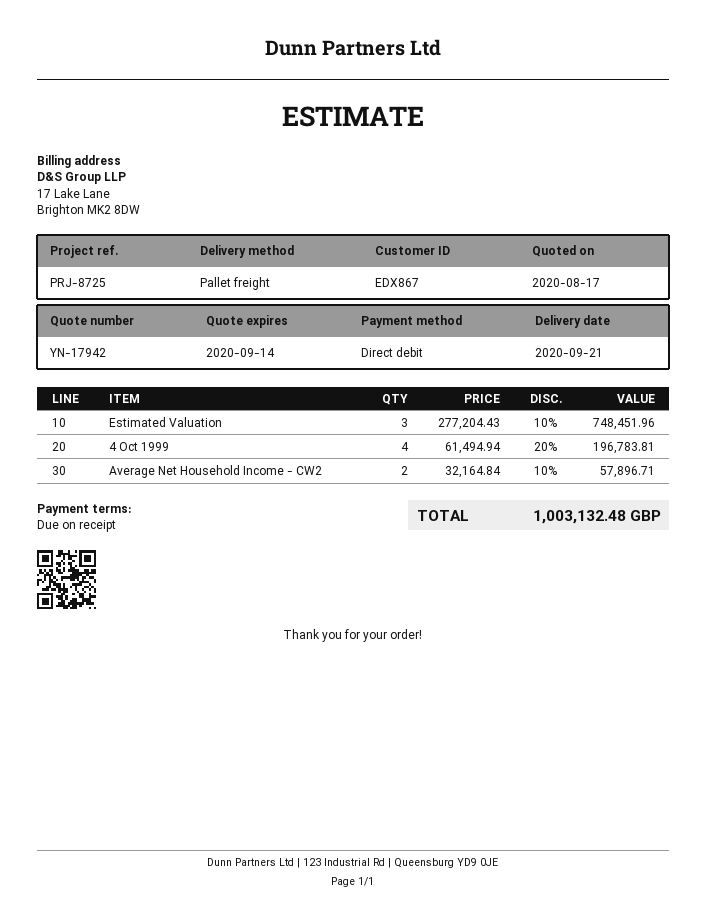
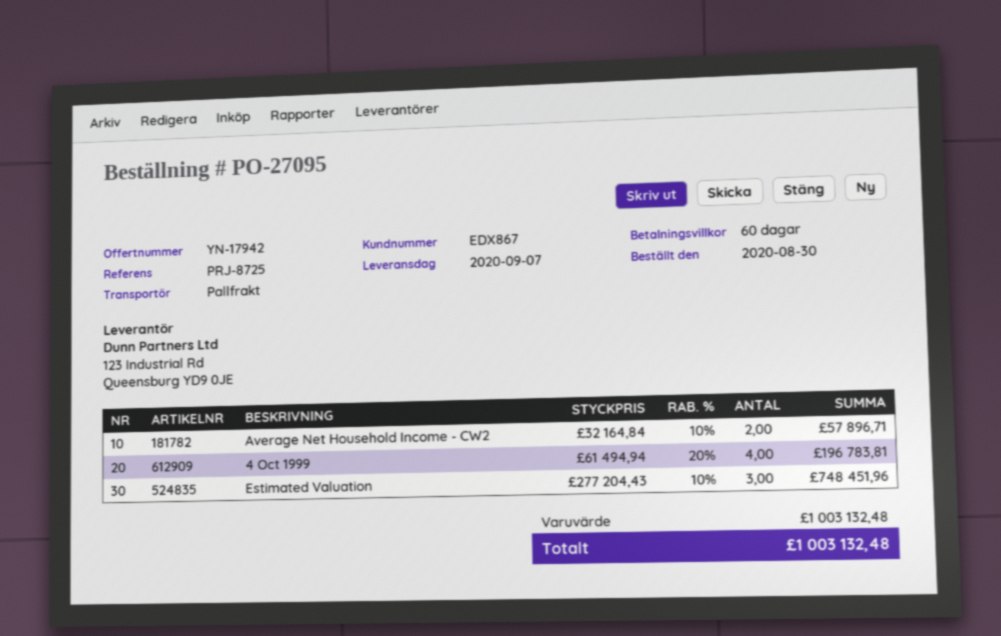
delivery date: 2020-09-21 -> 2020-09-07
payment terms: on receipt -> 60 days

